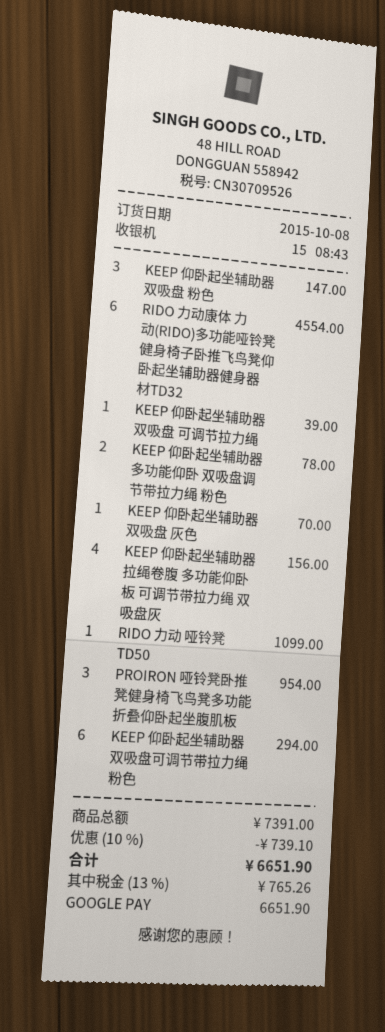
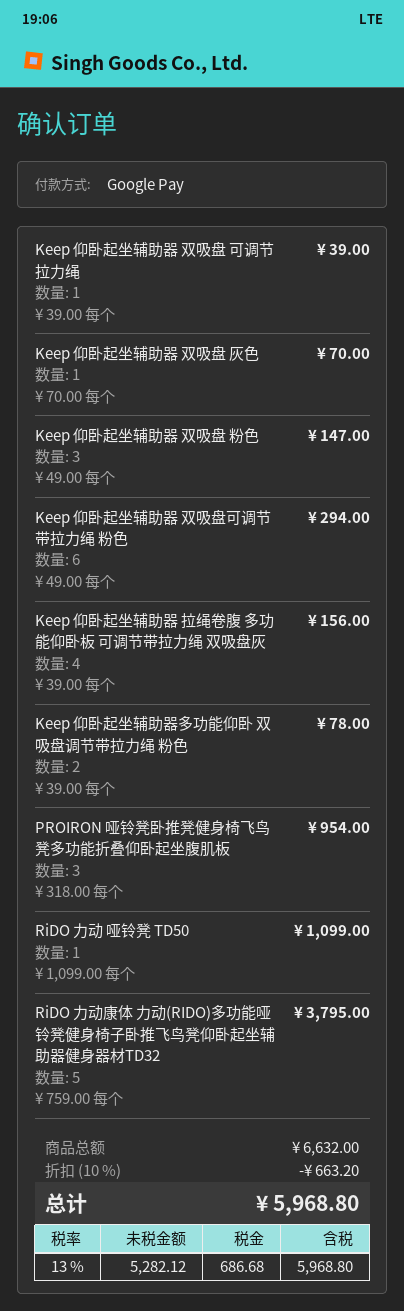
RIDO 力动康体 力动(RIDO)多功能哑铃凳健身椅子卧推飞鸟凳仰卧起坐辅助器健身器材TD32: 6 for 4554.00 -> 5 for 3795.00
subtotal: 7391.00 -> 6632.00
discount: 10% = 739.10 -> 10% = 663.20
tax: 13% = 765.26 -> 13% = 686.68
total: 6651.90 -> 5968.80

